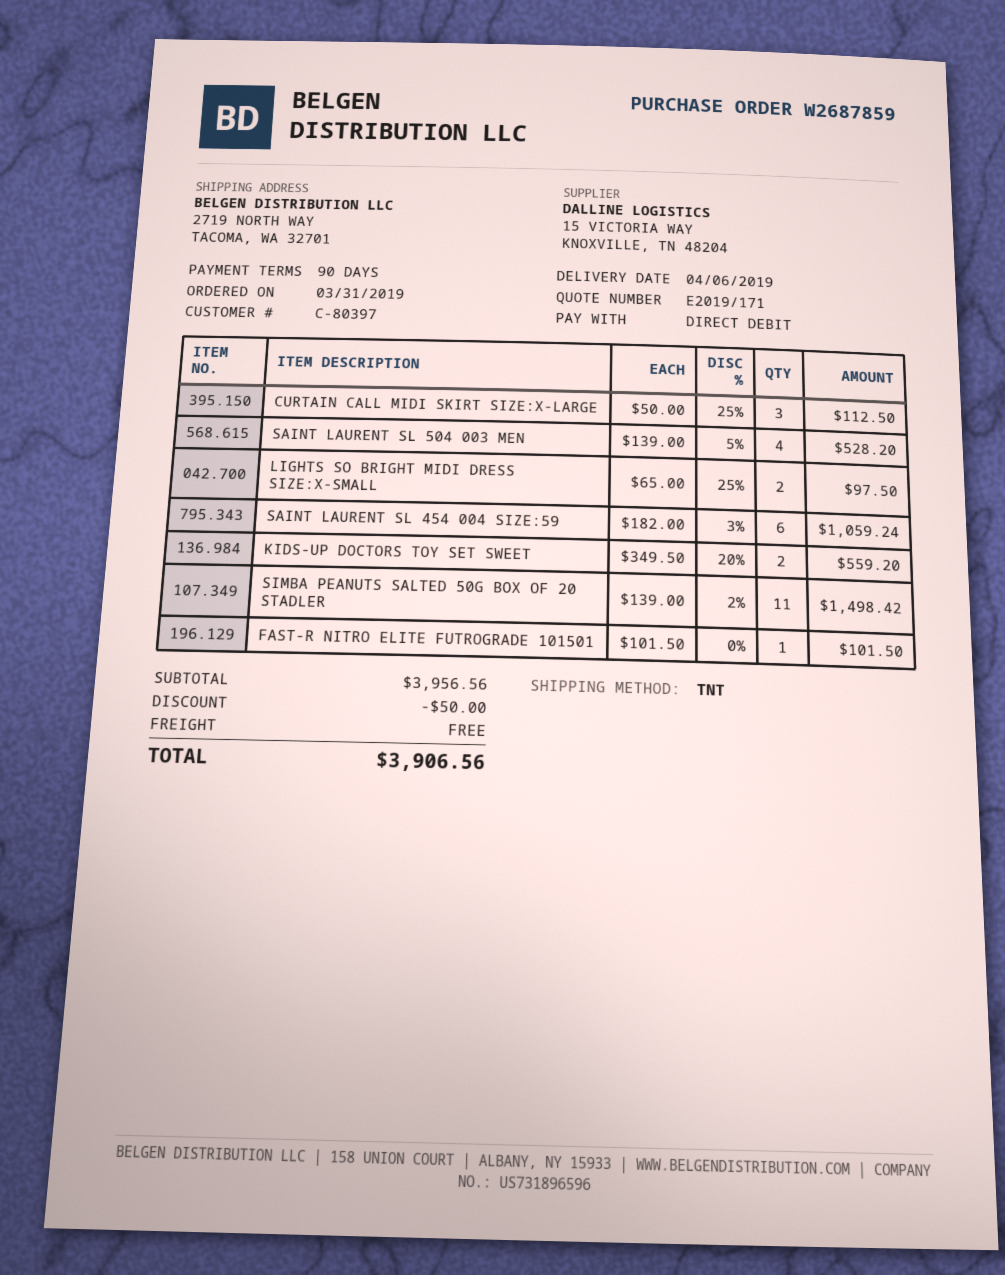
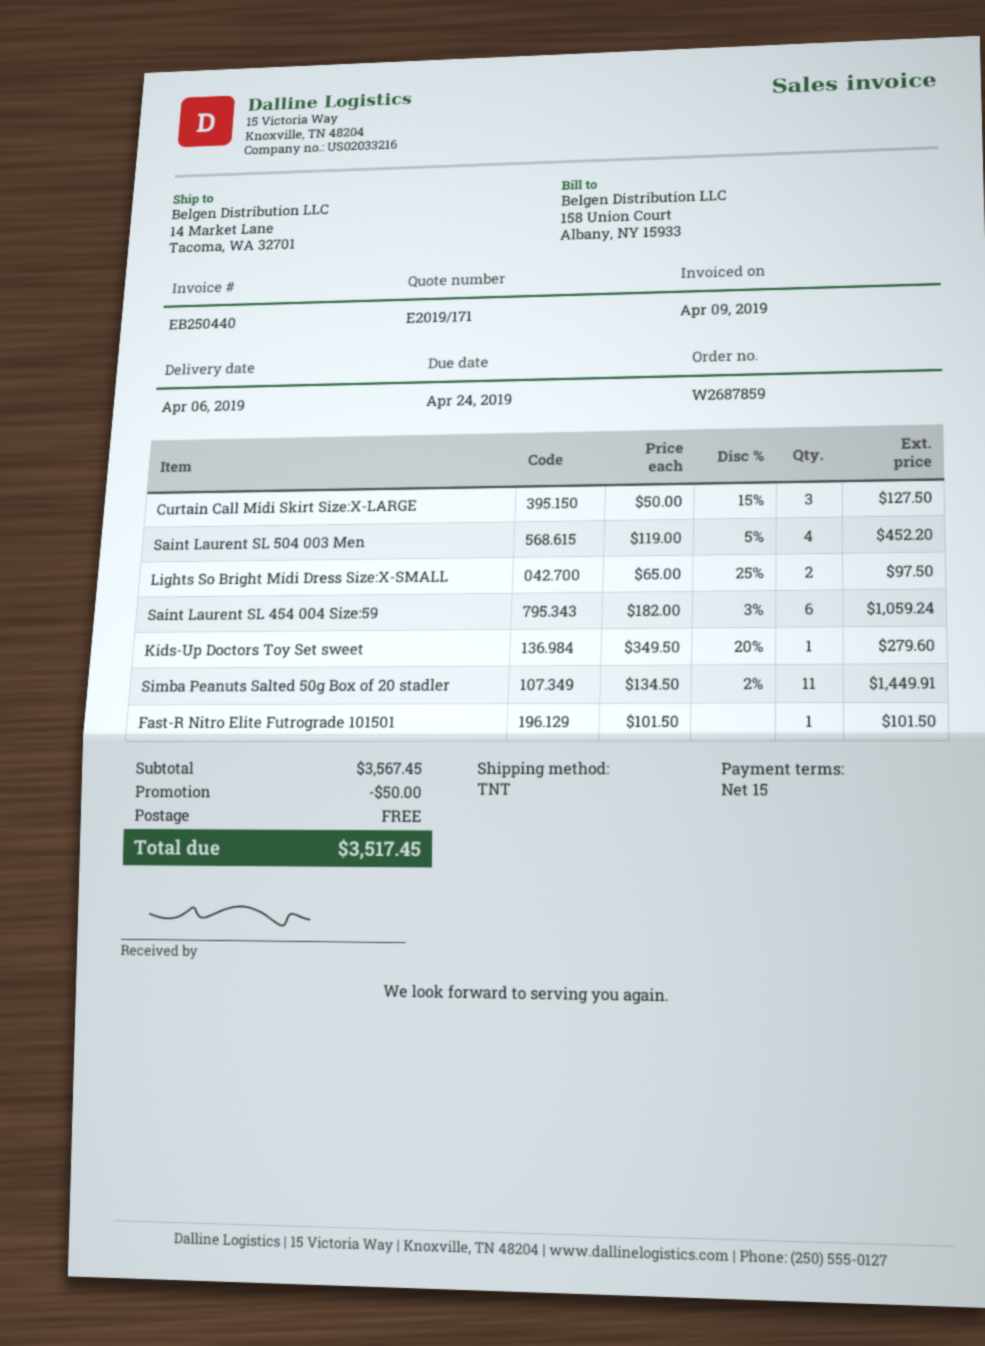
payment terms: 90 days -> 15 days
ship to: 2719 NORTH WAY, TACOMA, WA 32701 -> 14 Market Lane, Tacoma, WA 32701
CURTAIN CALL MIDI SKIRT SIZE:X-LARGE: 3 x 50.00 - 25% = 112.50 -> 3 x 50.00 - 15% = 127.50
SAINT LAURENT SL 504 003 MEN: 4 x 139.00 - 5% = 528.20 -> 4 x 119.00 - 5% = 452.20
KIDS-UP DOCTORS TOY SET SWEET: 2 x 349.50 - 20% = 559.20 -> 1 x 349.50 - 20% = 279.60
SIMBA PEANUTS SALTED 50G BOX OF 20 STADLER: 11 x 139.00 - 2% = 1498.42 -> 11 x 134.50 - 2% = 1449.91
subtotal: 3956.56 -> 3567.45
total: 3906.56 -> 3517.45

